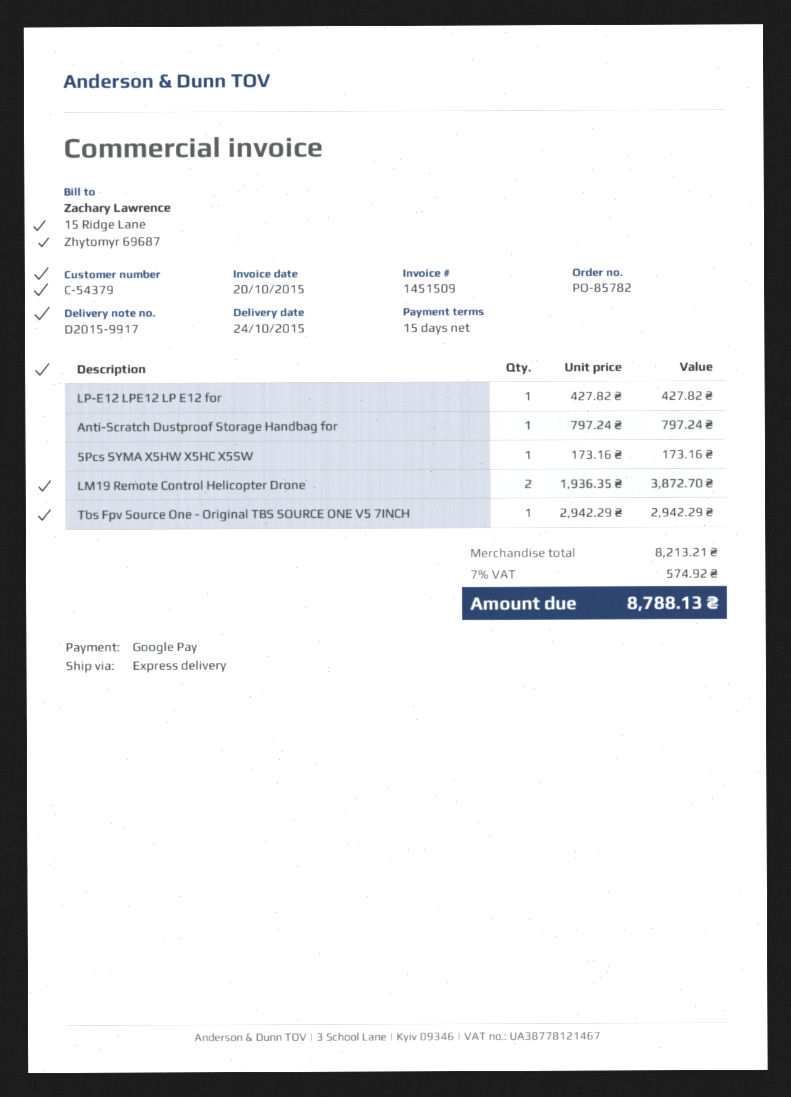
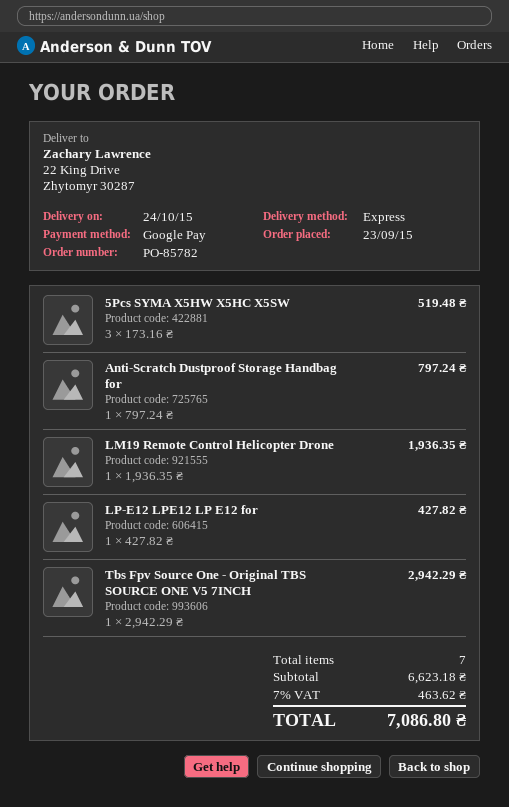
5Pcs SYMA X5HW X5HC X5SW: 1 x 173.16 = 173.16 -> 3 x 173.16 = 519.48
LM19 Remote Control Helicopter Drone: 2 x 1936.35 = 3872.70 -> 1 x 1936.35 = 1936.35
subtotal: 8213.21 -> 6623.18
tax: 7% = 574.92 -> 7% = 463.62
total: 8788.13 -> 7086.80

